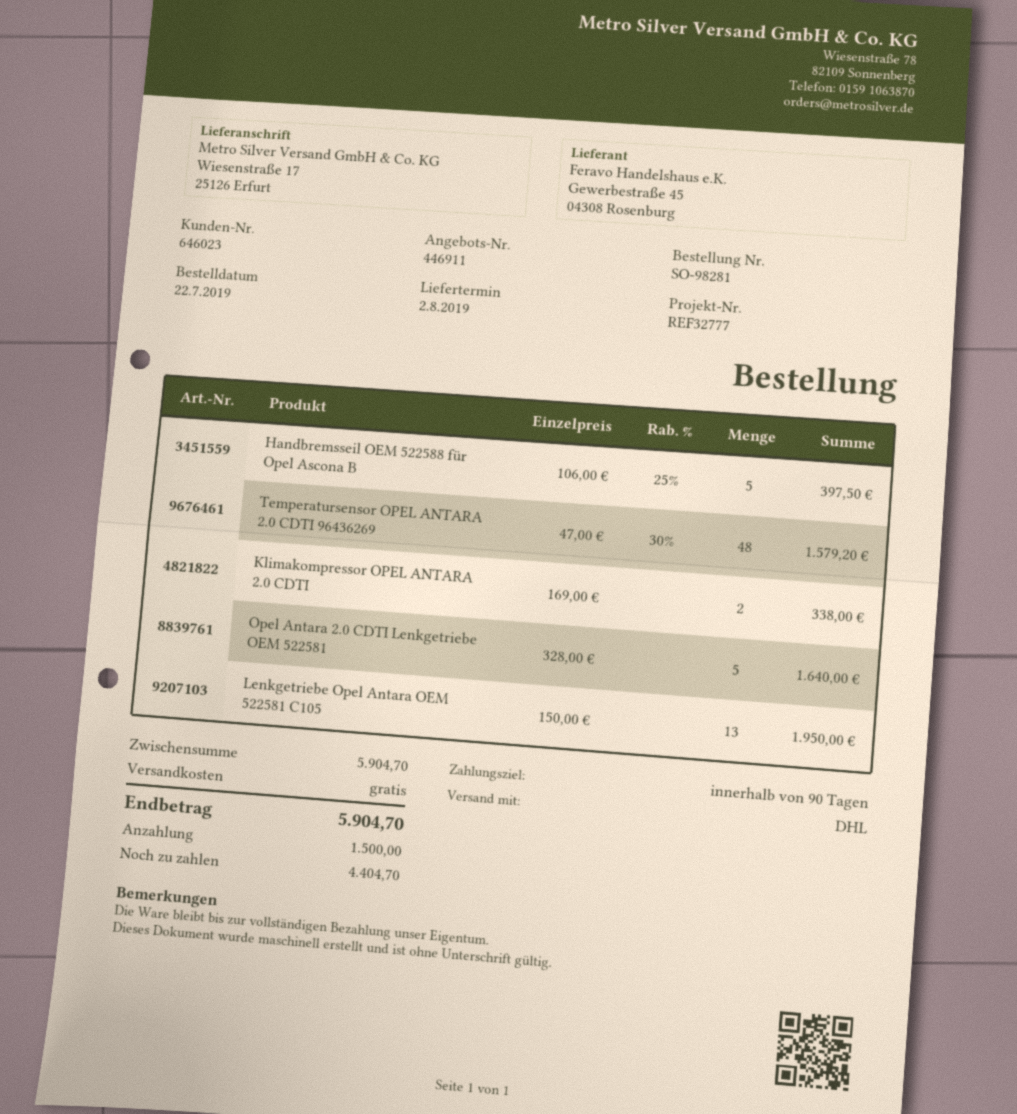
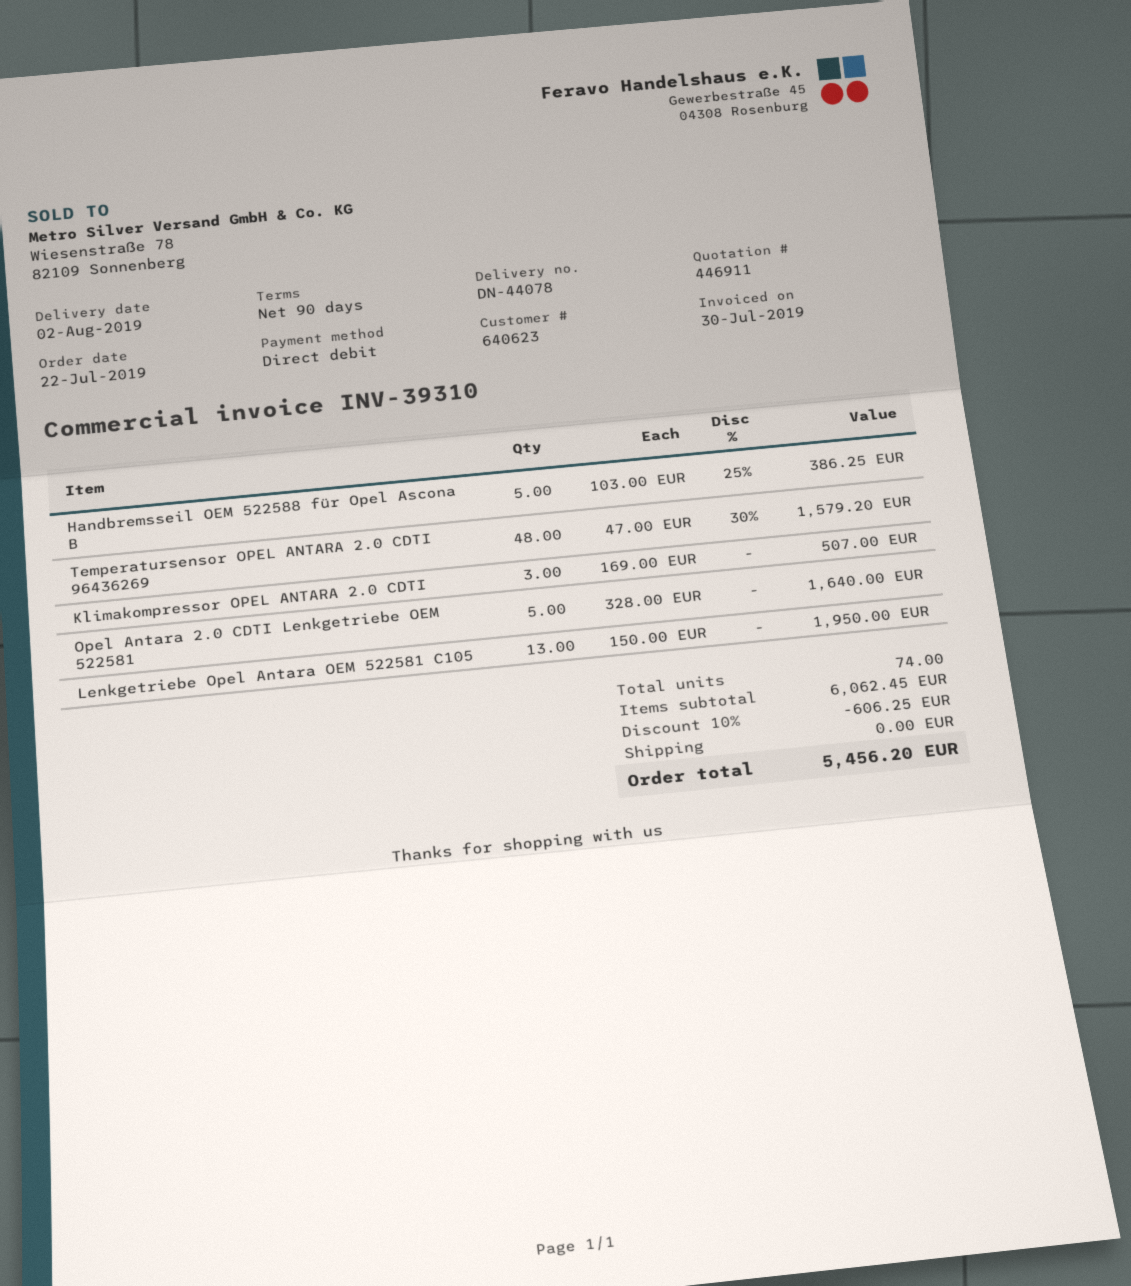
customer number: 646023 -> 640623
Handbremsseil OEM 522588 für Opel Ascona B: 5 x 106.00 - 25% = 397.50 -> 5 x 103.00 - 25% = 386.25
Klimakompressor OPEL ANTARA 2.0 CDTI: 2 x 169.00 = 338.00 -> 3 x 169.00 = 507.00
subtotal: 5904.70 -> 6062.45
discount: none -> 10% = 606.25
total: 5904.70 -> 5456.20

